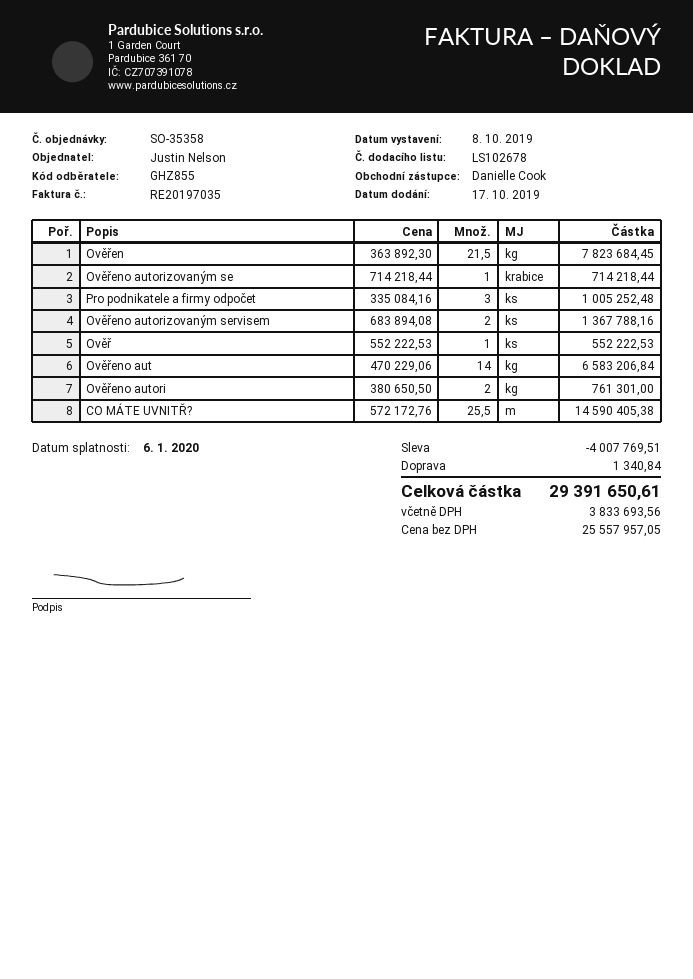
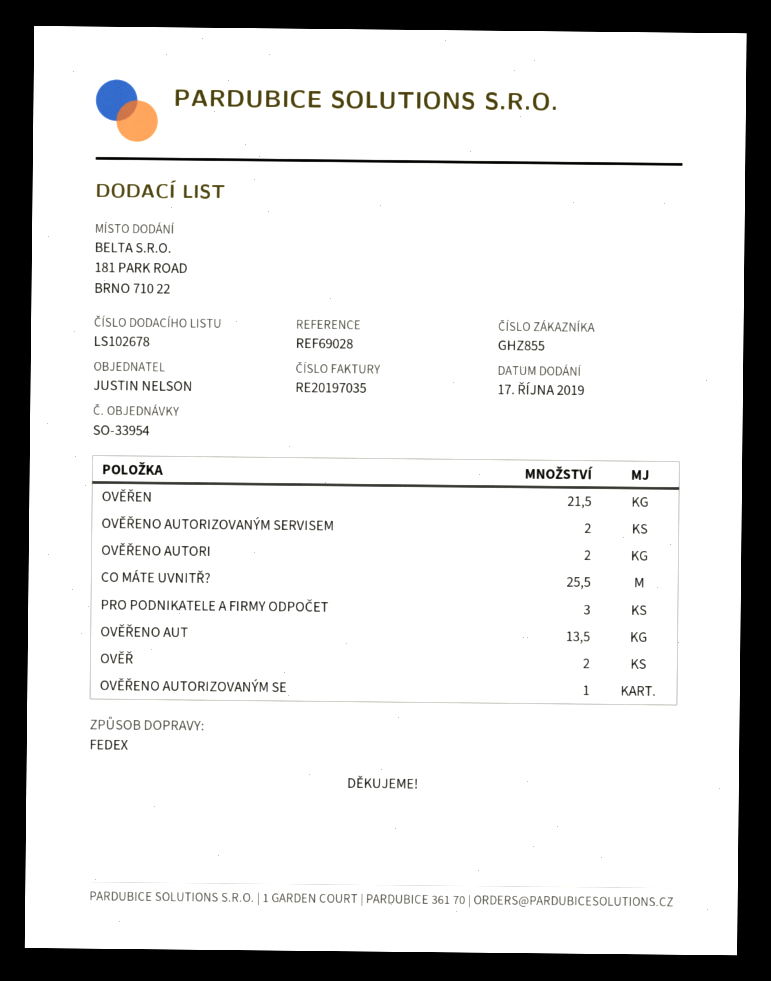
order number: SO-35358 -> SO-33954
Ověř: 1 -> 2
Ověřeno aut: 14 -> 13.5

